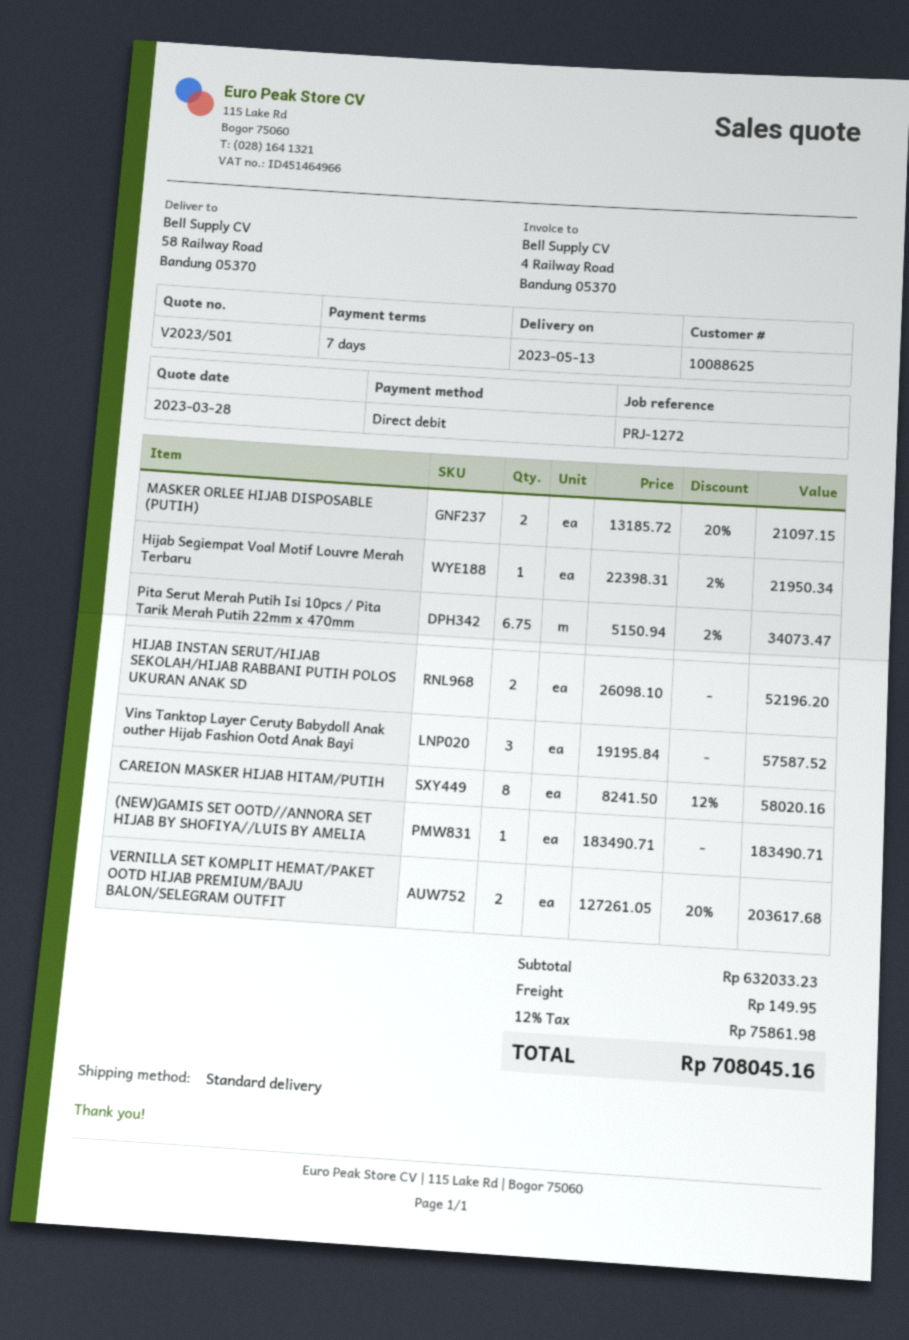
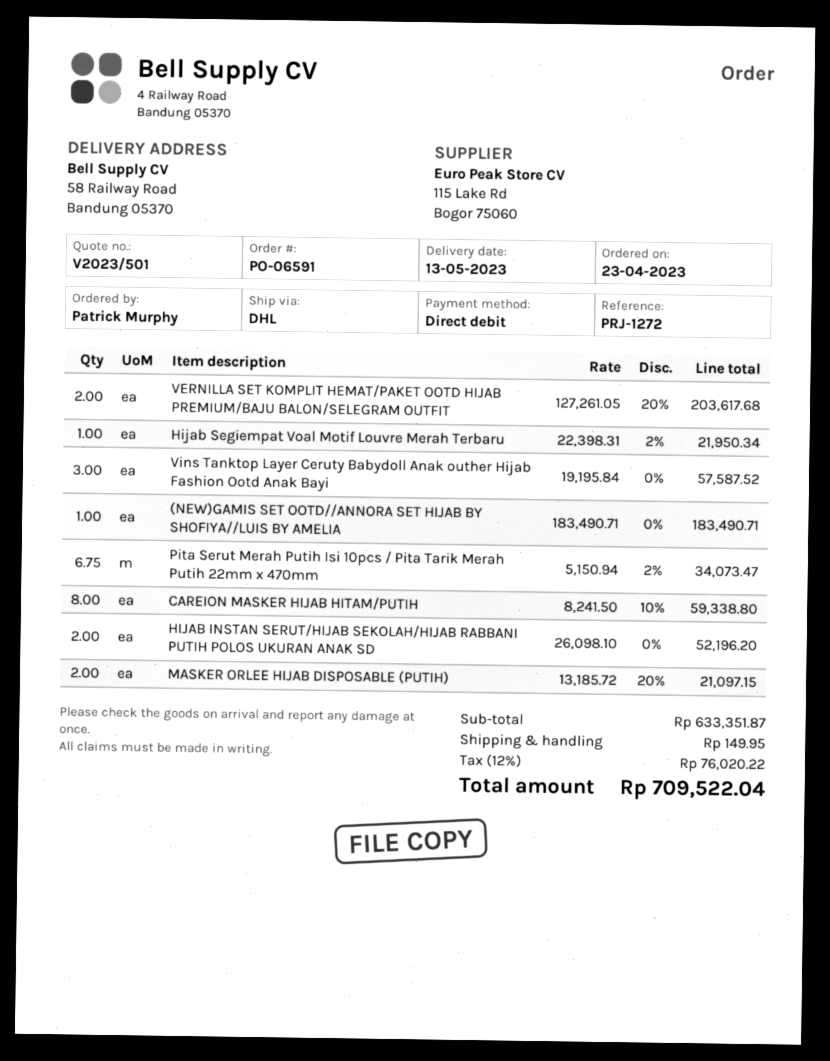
shipping method: standard -> DHL
CAREION MASKER HIJAB HITAM/PUTIH: 8 x 8241.50 - 12% = 58020.16 -> 8 x 8241.50 - 10% = 59338.80
subtotal: 632033.23 -> 633351.87
tax: 12% = 75861.98 -> 12% = 76020.22
total: 708045.16 -> 709522.04

